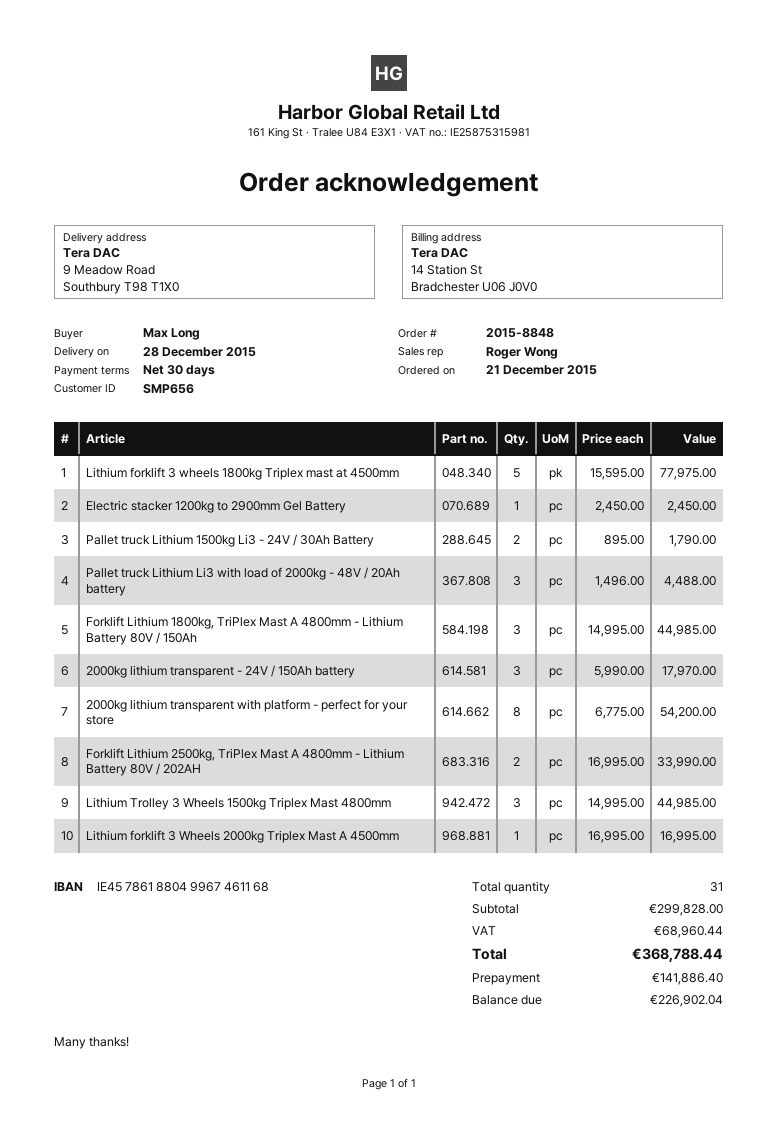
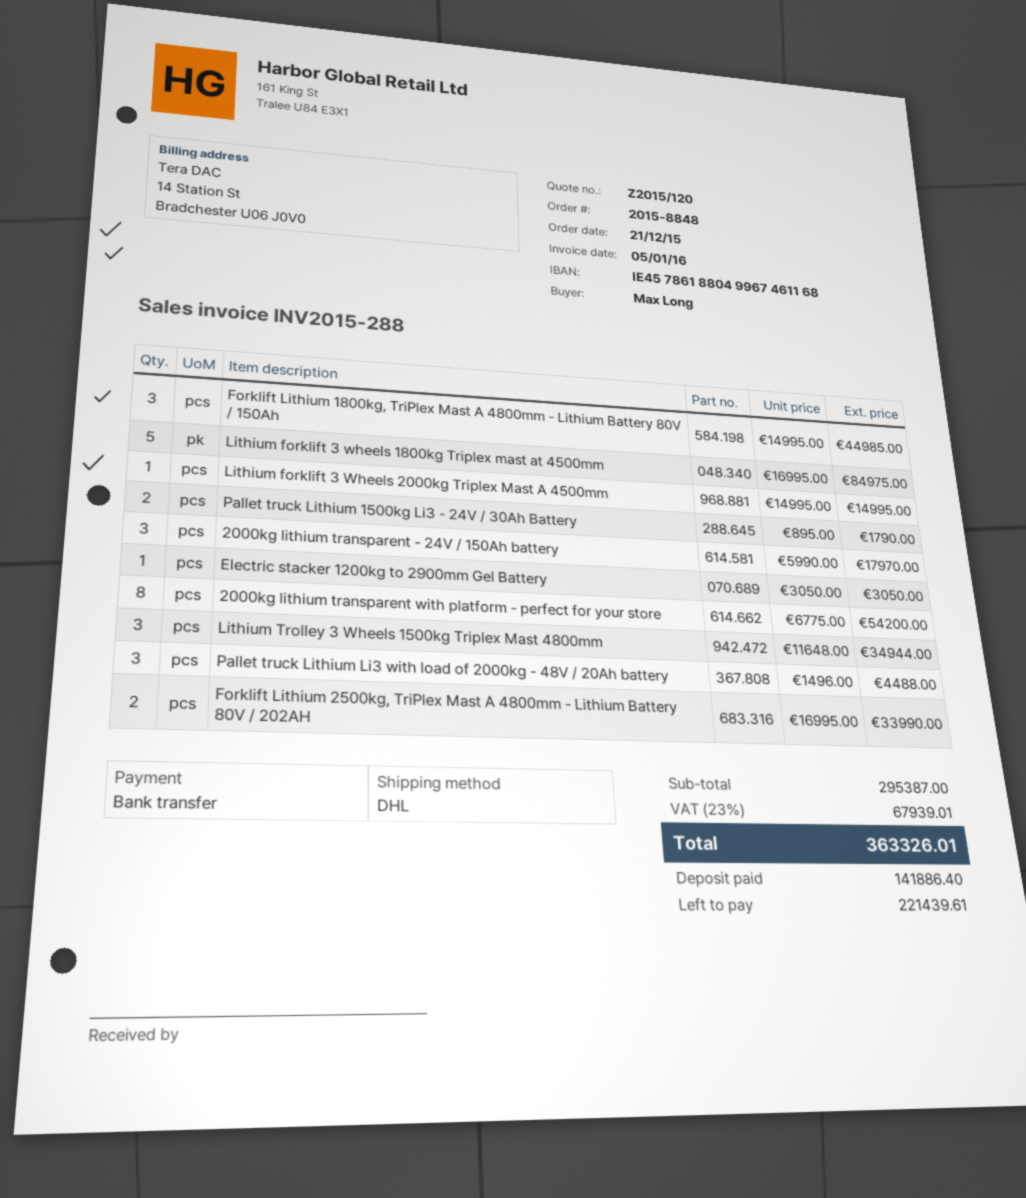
Lithium forklift 3 wheels 1800kg Triplex mast at 4500mm: 5 x 15595.00 = 77975.00 -> 5 x 16995.00 = 84975.00
Electric stacker 1200kg to 2900mm Gel Battery: 1 x 2450.00 = 2450.00 -> 1 x 3050.00 = 3050.00
Lithium Trolley 3 Wheels 1500kg Triplex Mast 4800mm: 3 x 14995.00 = 44985.00 -> 3 x 11648.00 = 34944.00
Lithium forklift 3 Wheels 2000kg Triplex Mast A 4500mm: 1 x 16995.00 = 16995.00 -> 1 x 14995.00 = 14995.00
subtotal: 299828.00 -> 295387.00
tax: 68960.44 -> 67939.01
total: 368788.44 -> 363326.01
balance: 226902.04 -> 221439.61

